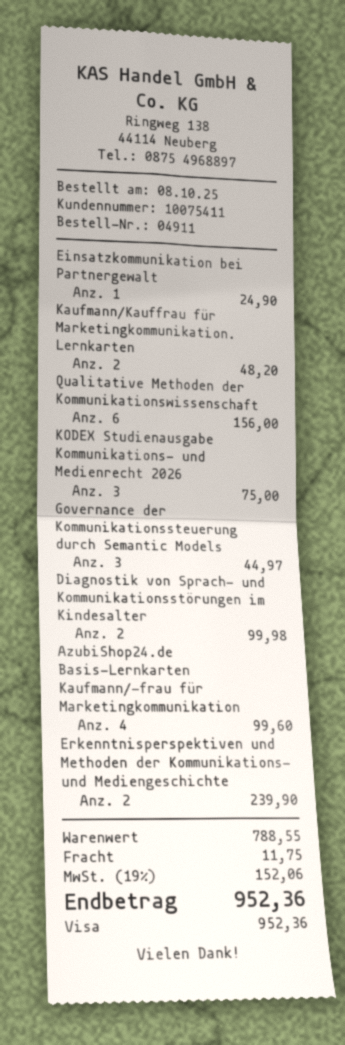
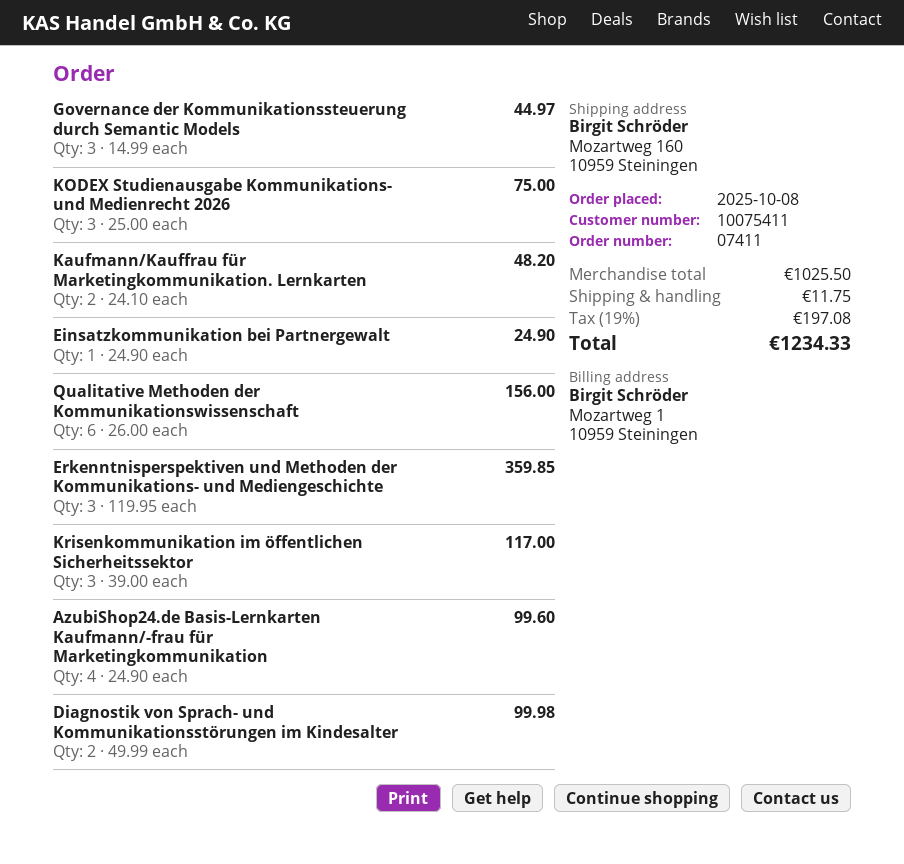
order number: 04911 -> 07411
Erkenntnisperspektiven und Methoden der Kommunikations- und Mediengeschichte: 2 for 239.90 -> 3 for 359.85
Krisenkommunikation im öffentlichen Sicherheitssektor: none -> 3 for 117.00
subtotal: 788.55 -> 1025.50
tax: 19% = 152.06 -> 19% = 197.08
total: 952.36 -> 1234.33

